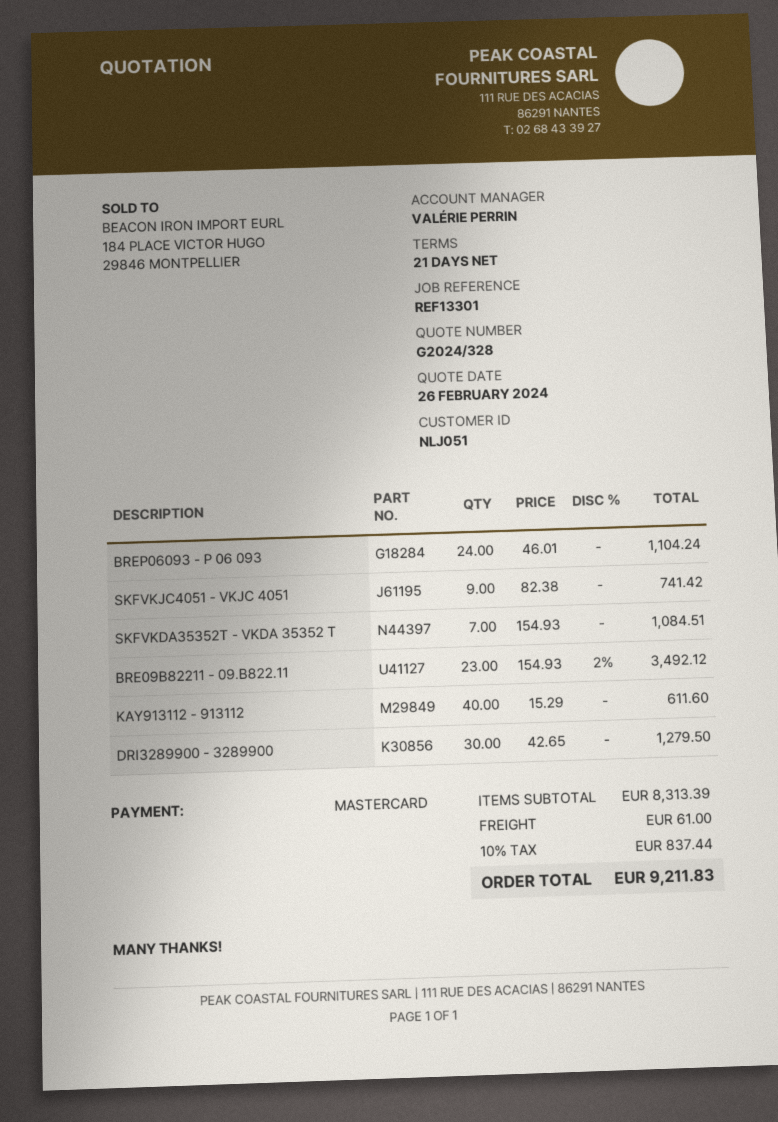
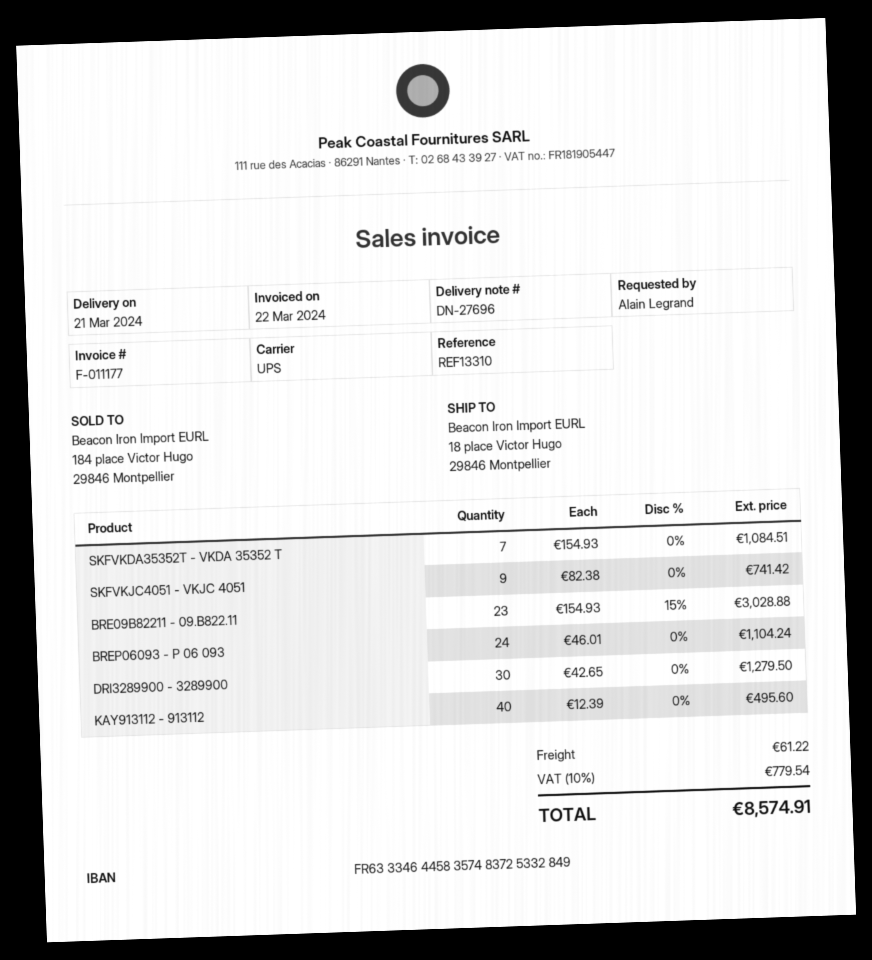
reference: REF13301 -> REF13310
BRE09B82211 - 09.B822.11: 23 x 154.93 - 2% = 3492.12 -> 23 x 154.93 - 15% = 3028.88
KAY913112 - 913112: 40 x 15.29 = 611.60 -> 40 x 12.39 = 495.60
shipping: 61.00 -> 61.22
tax: 10% = 837.44 -> 10% = 779.54
total: 9211.83 -> 8574.91

